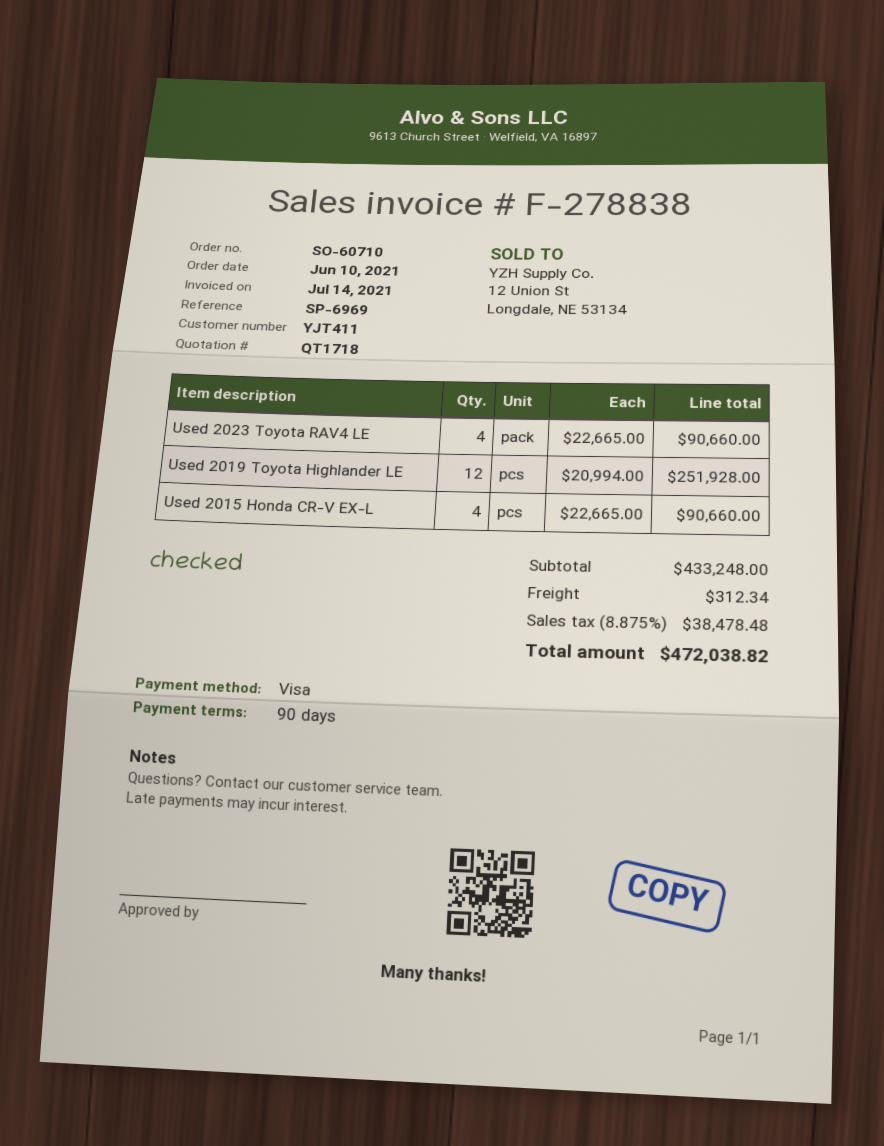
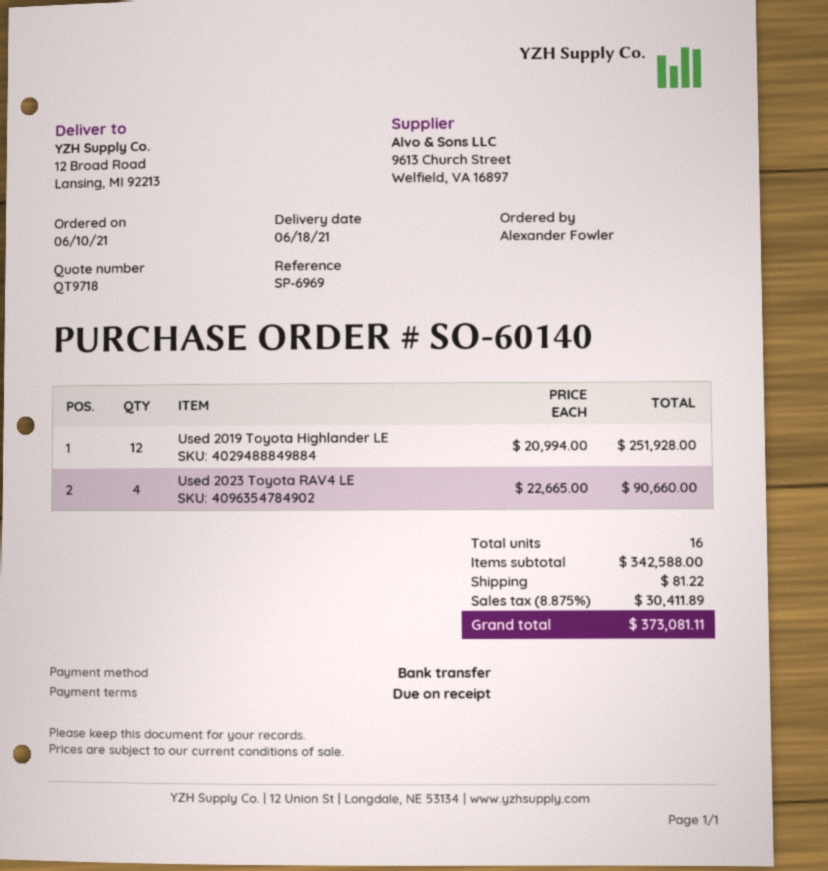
quote number: QT1718 -> QT9718
order number: SO-60710 -> SO-60140
payment terms: 90 days -> on receipt
payment method: Visa -> bank transfer
Used 2015 Honda CR-V EX-L: 4 x 22665.00 = 90660.00 -> none
subtotal: 433248.00 -> 342588.00
shipping: 312.34 -> 81.22
tax: 8.875% = 38478.48 -> 8.875% = 30411.89
total: 472038.82 -> 373081.11

